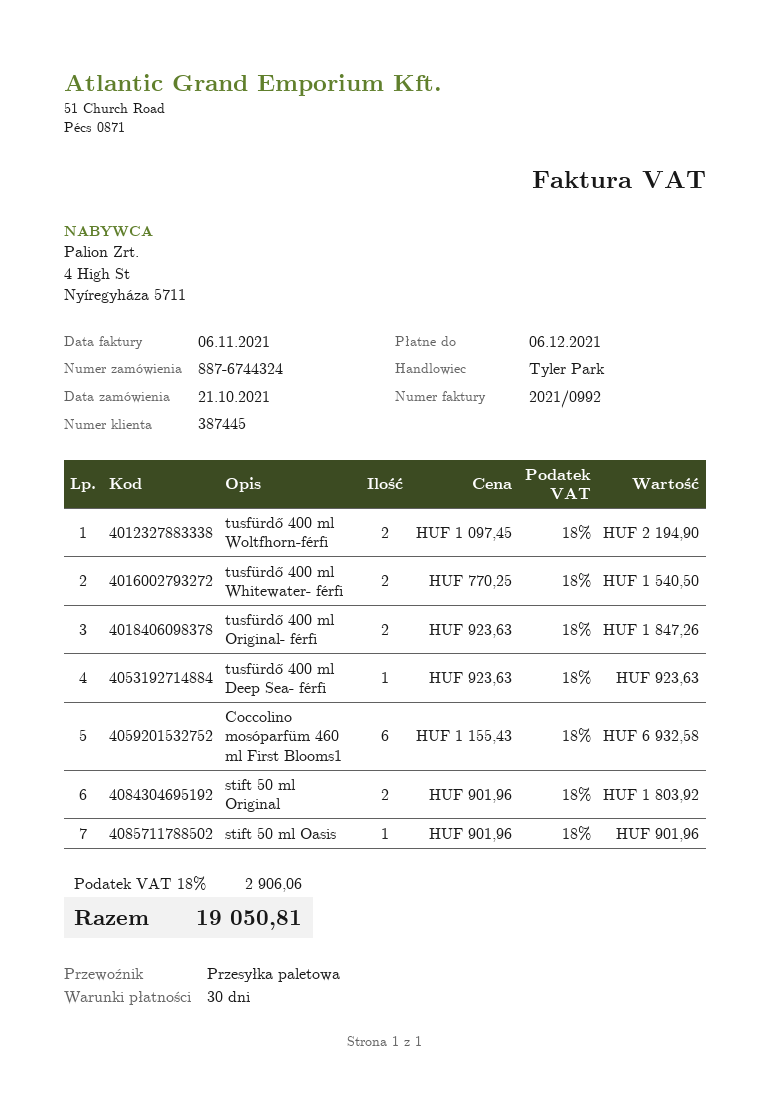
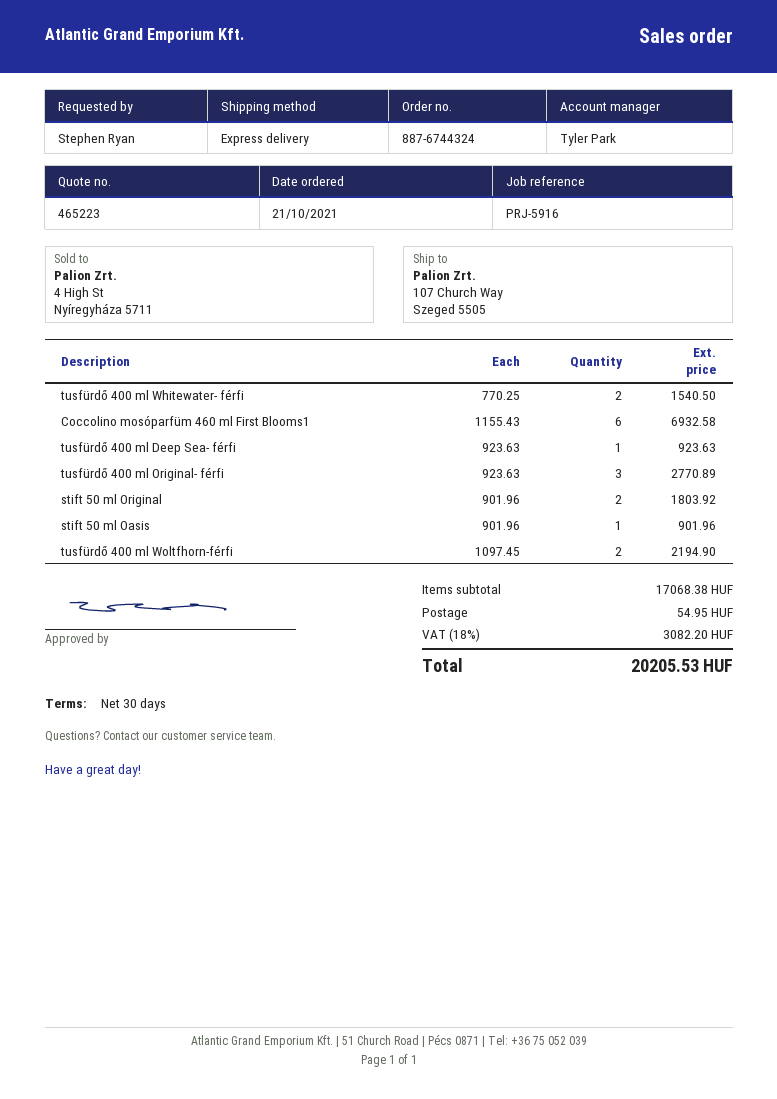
shipping method: pallet freight -> express
tusfürdő 400 ml Original- férfi: 2 x 923.63 = 1847.26 -> 3 x 923.63 = 2770.89
shipping: none -> 54.95
tax: 18% = 2906.06 -> 18% = 3082.20
total: 19050.81 -> 20205.53

